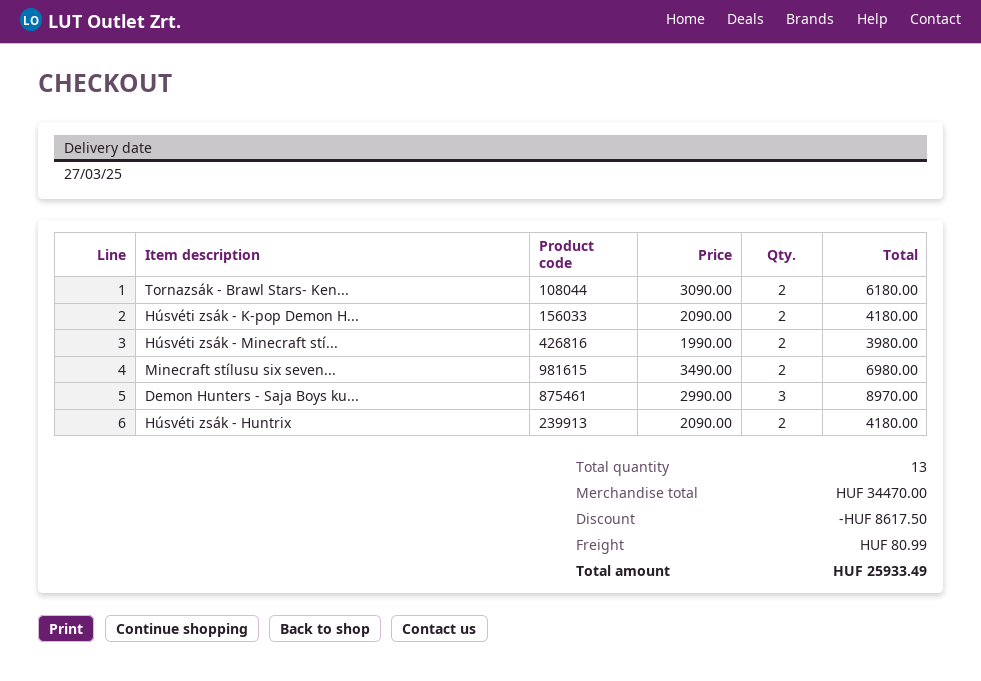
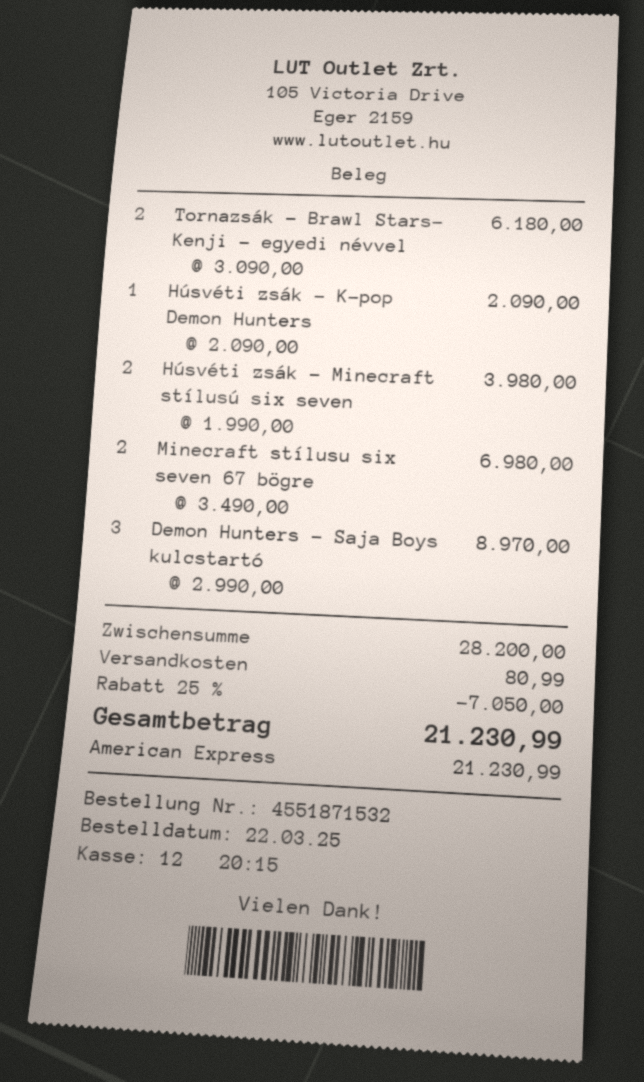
Húsvéti zsák - K-pop Demon H...: 2 x 2090.00 = 4180.00 -> 1 x 2090.00 = 2090.00
Húsvéti zsák - Huntrix: 2 x 2090.00 = 4180.00 -> none
subtotal: 34470.00 -> 28200.00
discount: 8617.50 -> 7050.00
total: 25933.49 -> 21230.99

